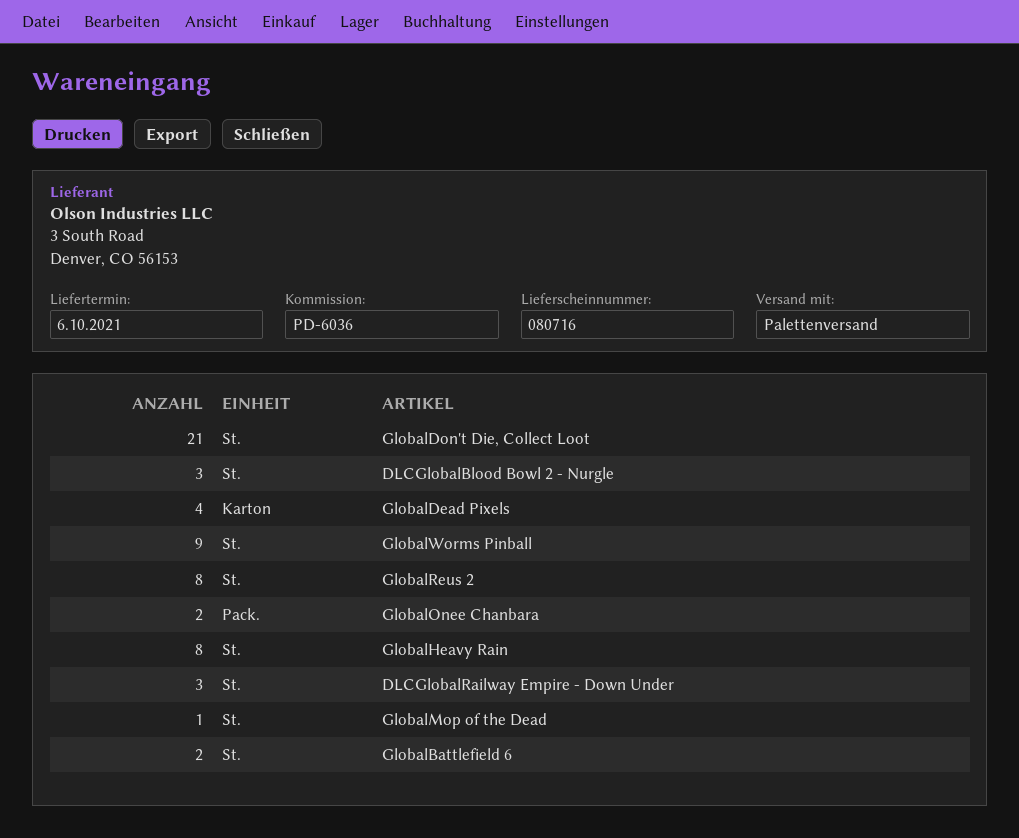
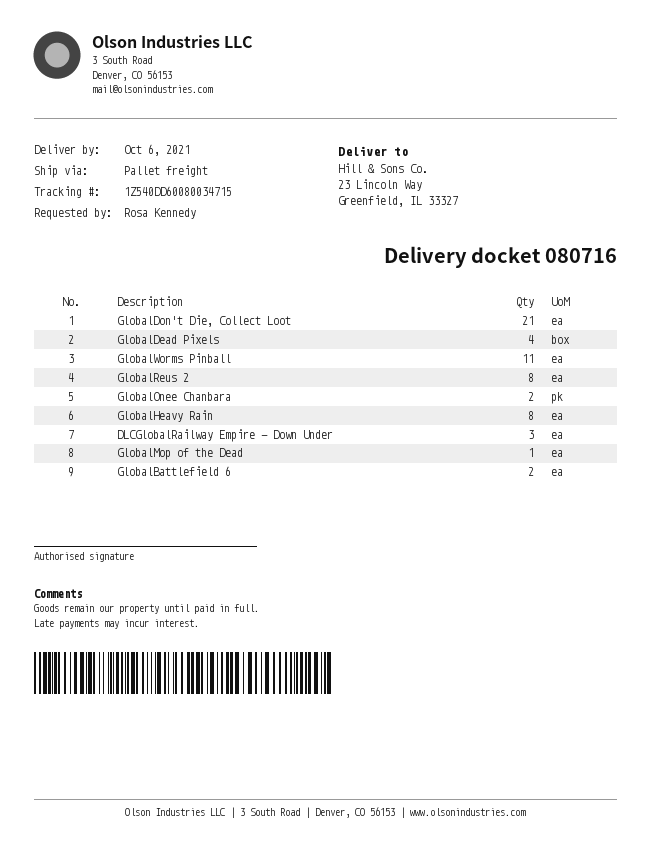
DLCGlobalBlood Bowl 2 - Nurgle: 3 -> none
GlobalWorms Pinball: 9 -> 11

